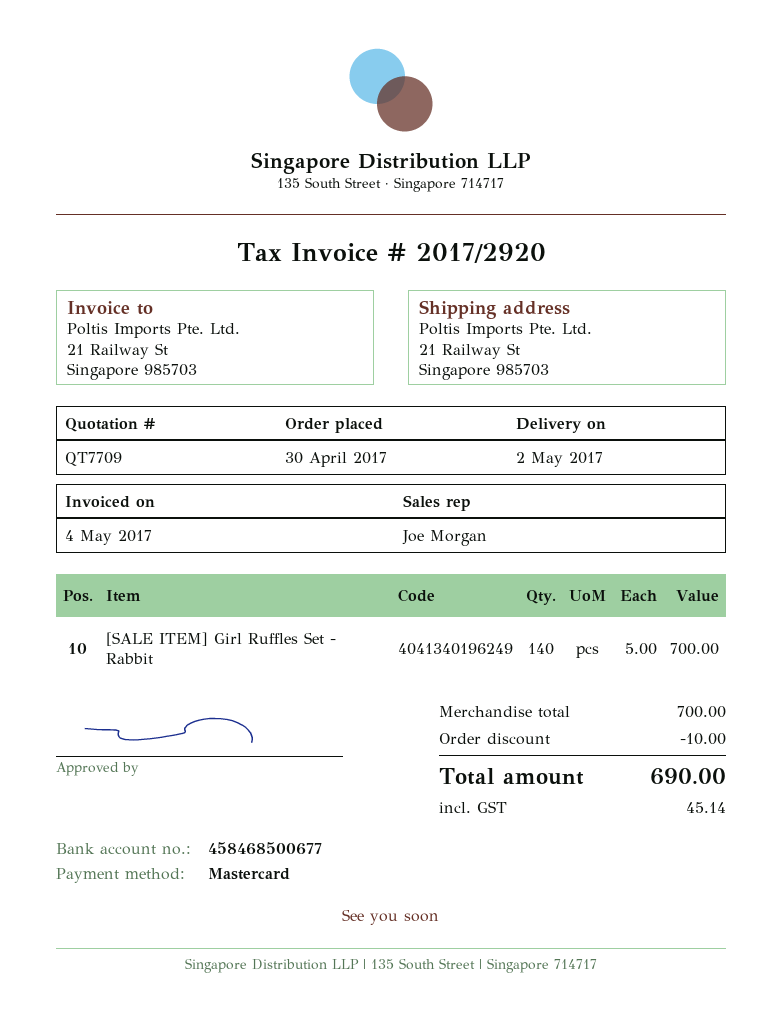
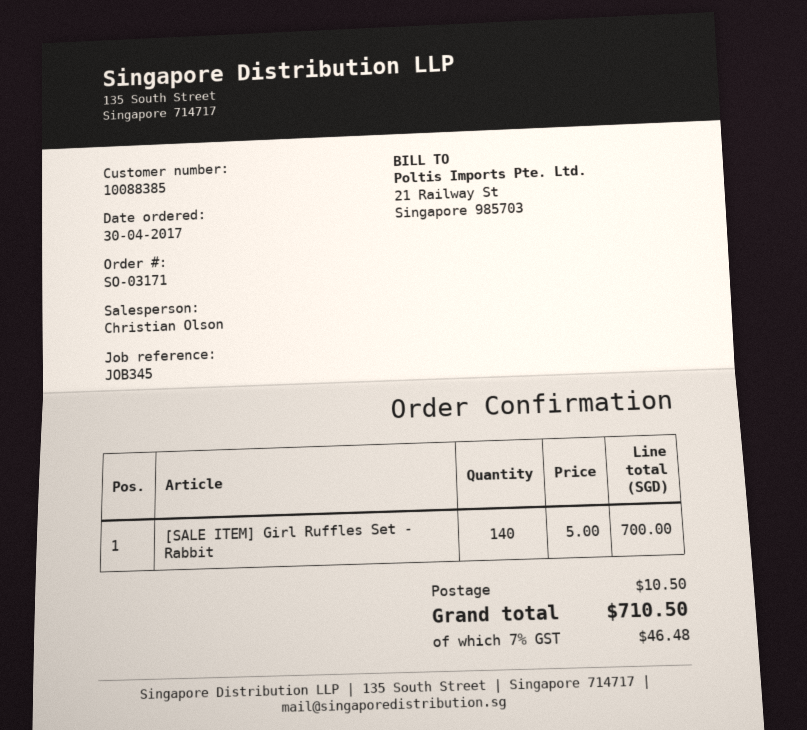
sales rep: Joe Morgan -> Christian Olson
discount: 10.00 -> none
shipping: none -> 10.50
tax: 45.14 -> 46.48
total: 690.00 -> 710.50

